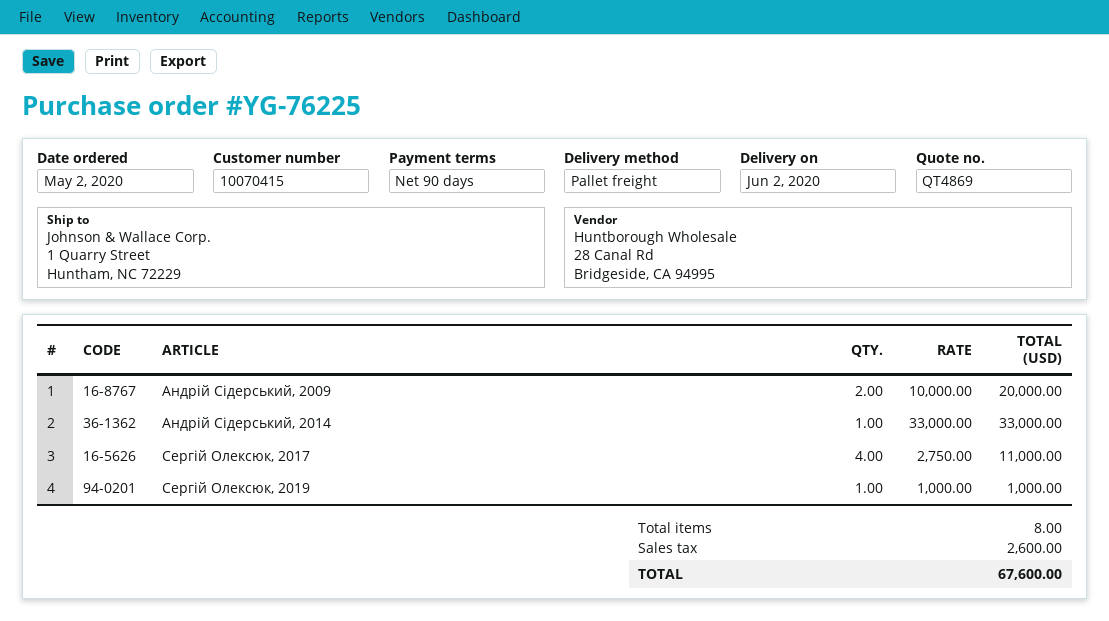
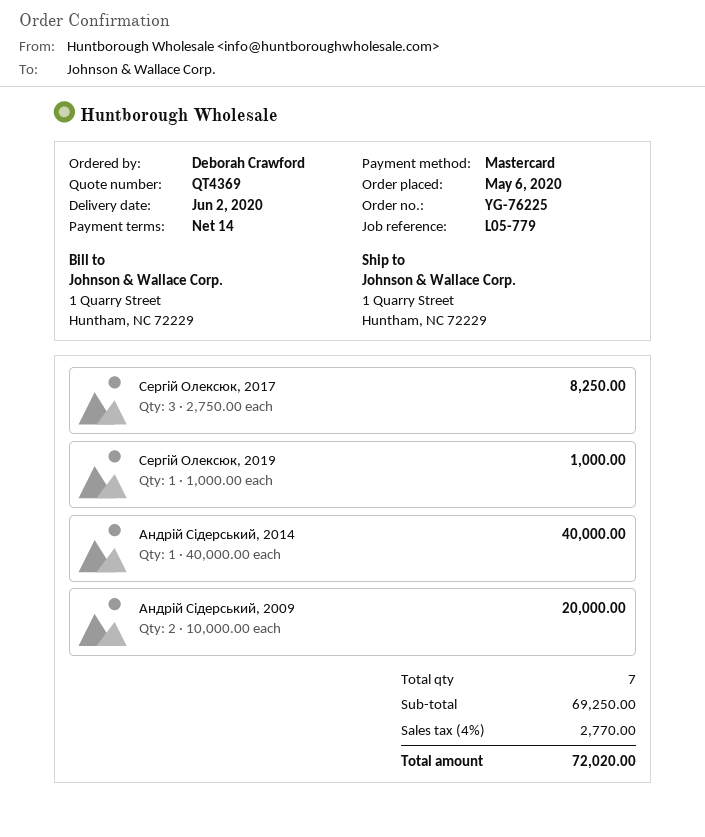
quote number: QT4869 -> QT4369
order date: 2020-05-02 -> 2020-05-06
payment terms: 90 days -> 14 days
Андрій Сідерський, 2014: 1 x 33000.00 = 33000.00 -> 1 x 40000.00 = 40000.00
Сергій Олексюк, 2017: 4 x 2750.00 = 11000.00 -> 3 x 2750.00 = 8250.00
total quantity: 8 -> 7
tax: 2600.00 -> 2770.00
total: 67600.00 -> 72020.00

